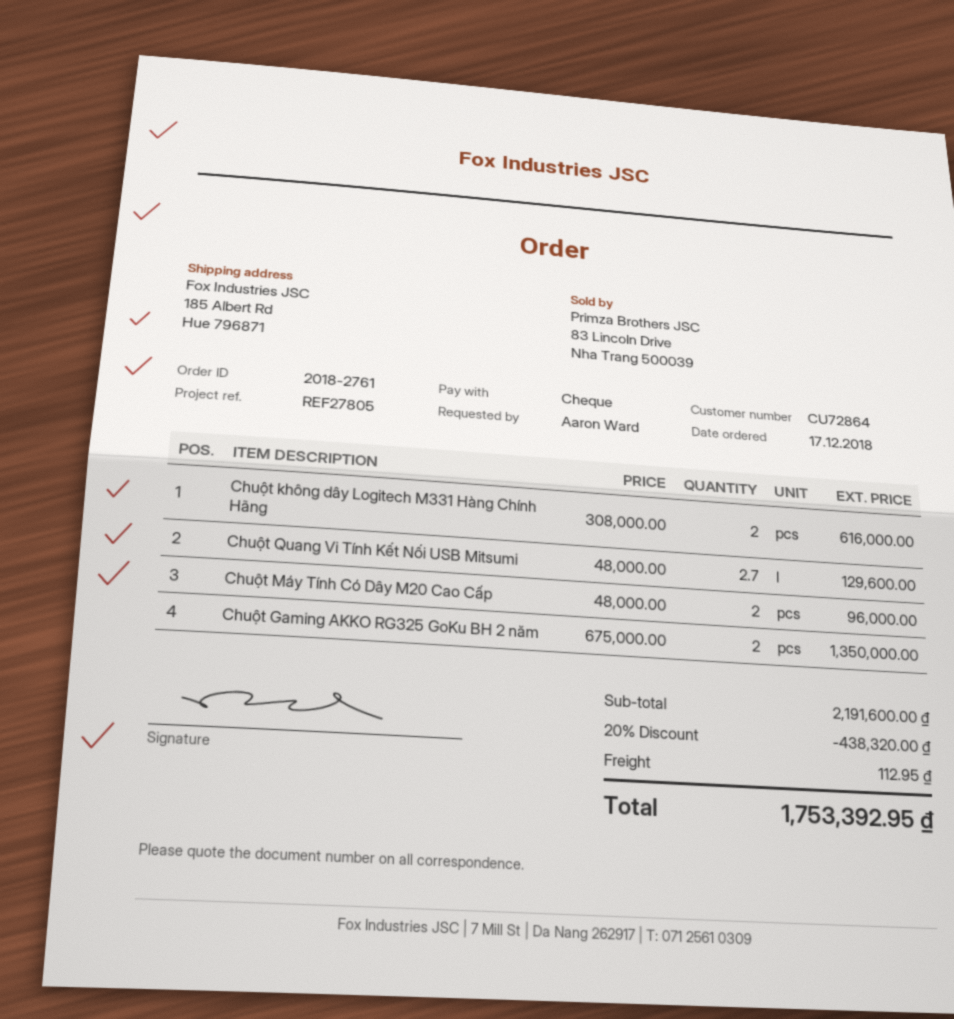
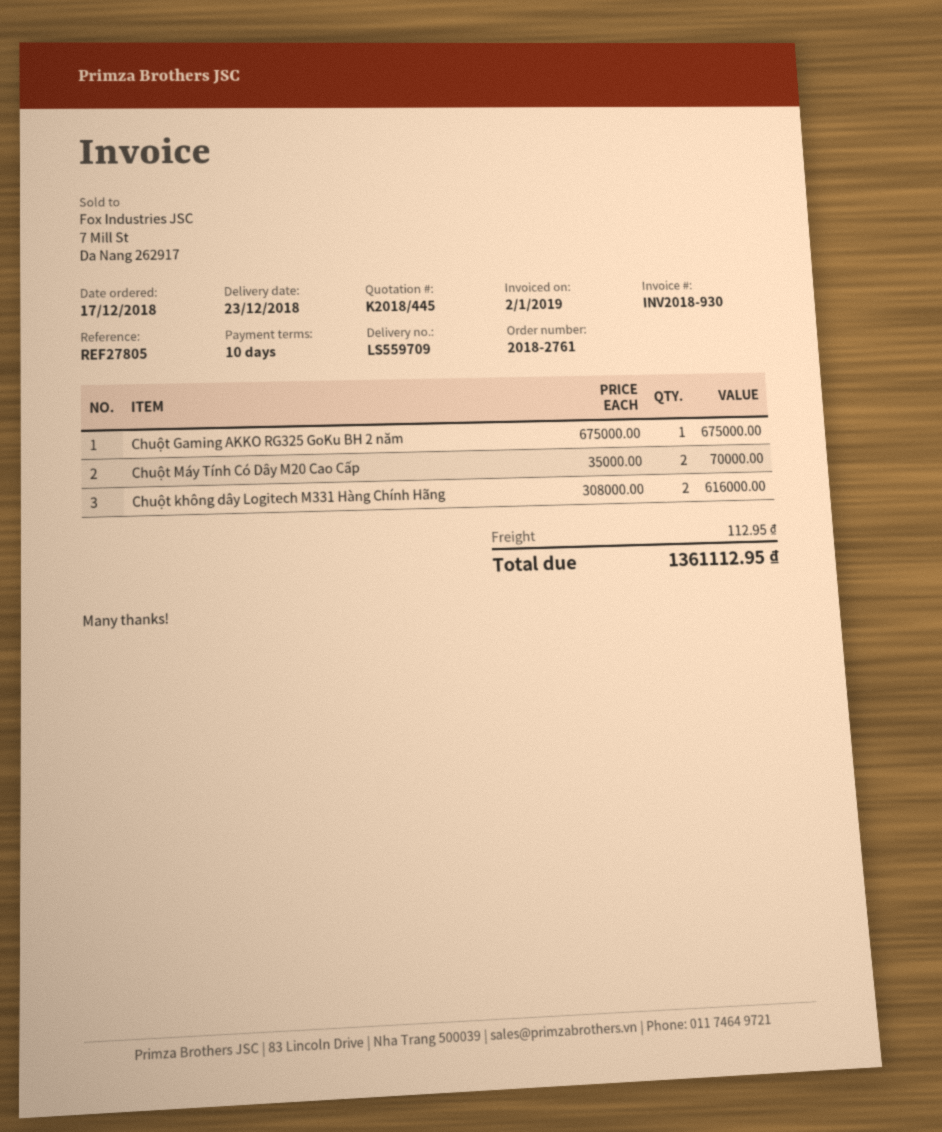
Chuột Quang Vi Tính Kết Nối USB Mitsumi: 2.7 x 48000.00 = 129600.00 -> none
Chuột Máy Tính Có Dây M20 Cao Cấp: 2 x 48000.00 = 96000.00 -> 2 x 35000.00 = 70000.00
Chuột Gaming AKKO RG325 GoKu BH 2 năm: 2 x 675000.00 = 1350000.00 -> 1 x 675000.00 = 675000.00
discount: 20% = 438320.00 -> none
total: 1753392.95 -> 1361112.95

